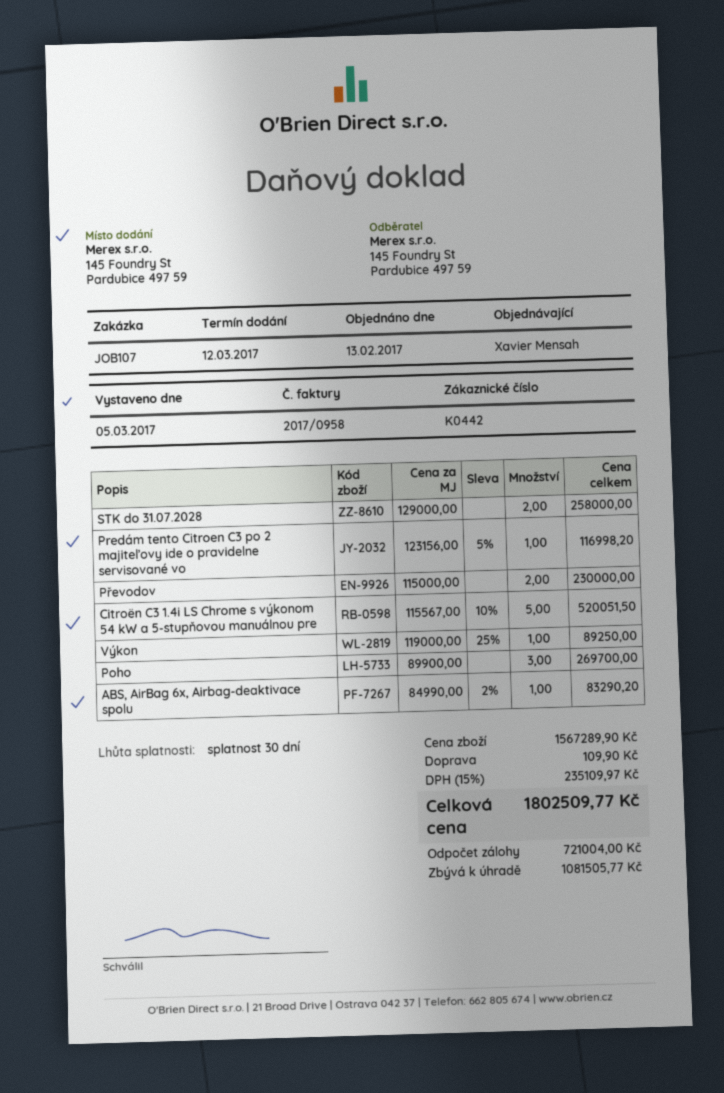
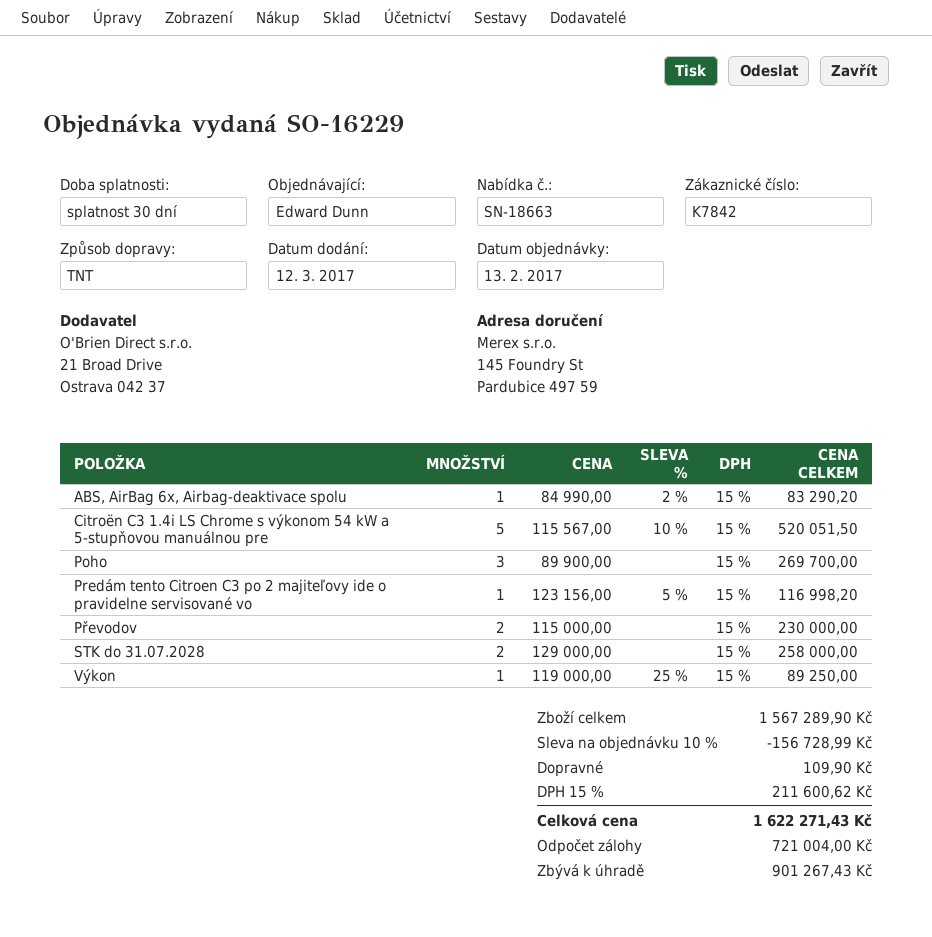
customer number: K0442 -> K7842
ordered by: Xavier Mensah -> Edward Dunn
discount: none -> 10% = 156728.99
tax: 15% = 235109.97 -> 15% = 211600.62
total: 1802509.77 -> 1622271.43
balance: 1081505.77 -> 901267.43

